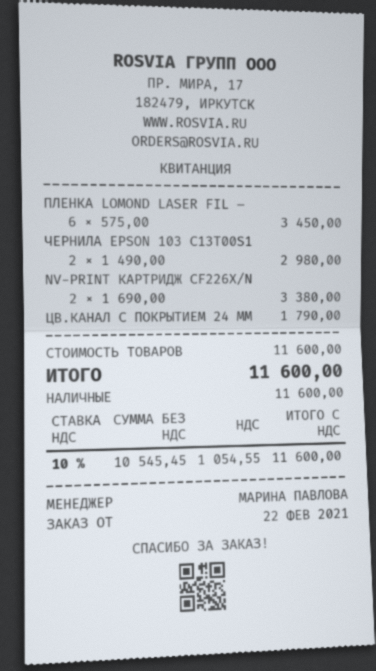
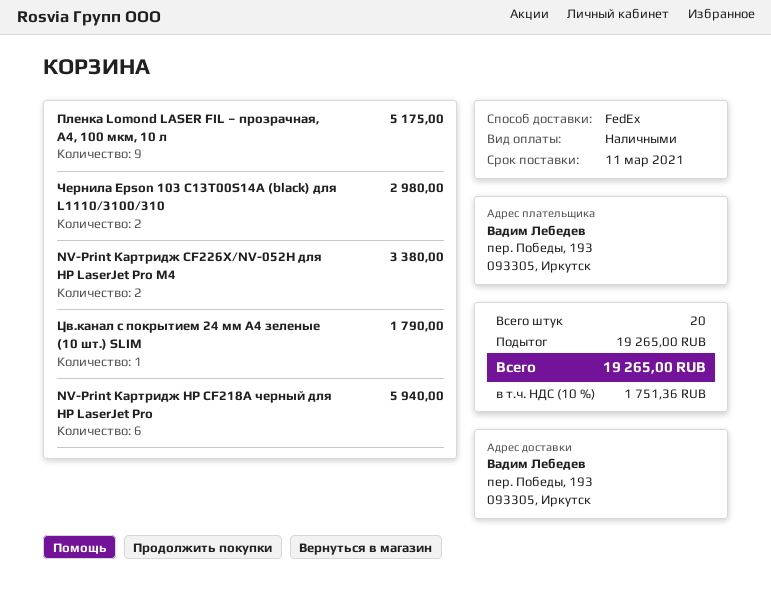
ПЛЕНКА LOMOND LASER FIL –: 6 for 3450.00 -> 9 for 5175.00
NV-Print Картридж HP CF218A черный для HP LaserJet Pro: none -> 6 for 5940.00
subtotal: 11600.00 -> 19265.00
tax: 10% = 1054.55 -> 10% = 1751.36
total: 11600.00 -> 19265.00

